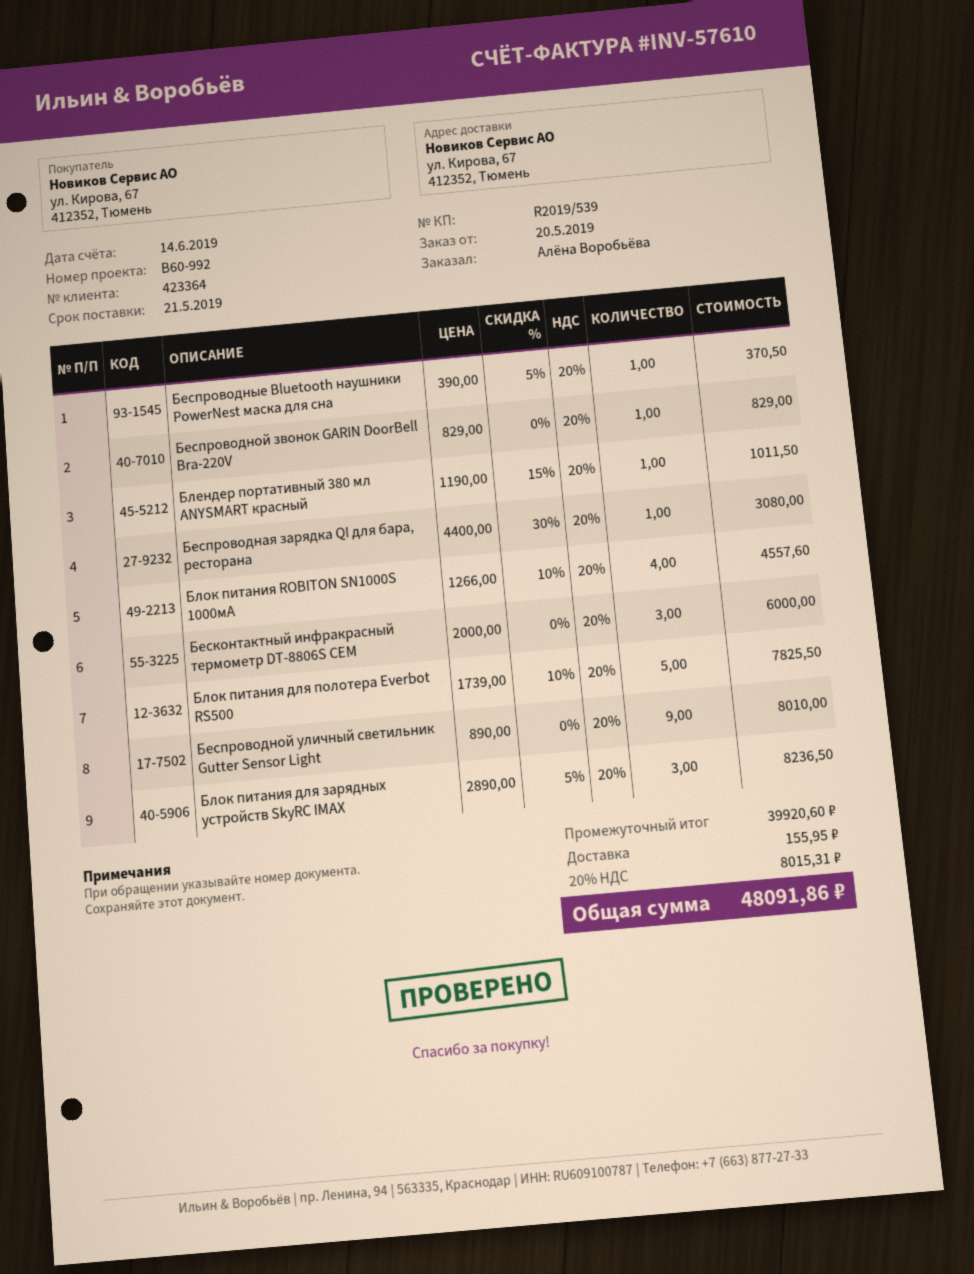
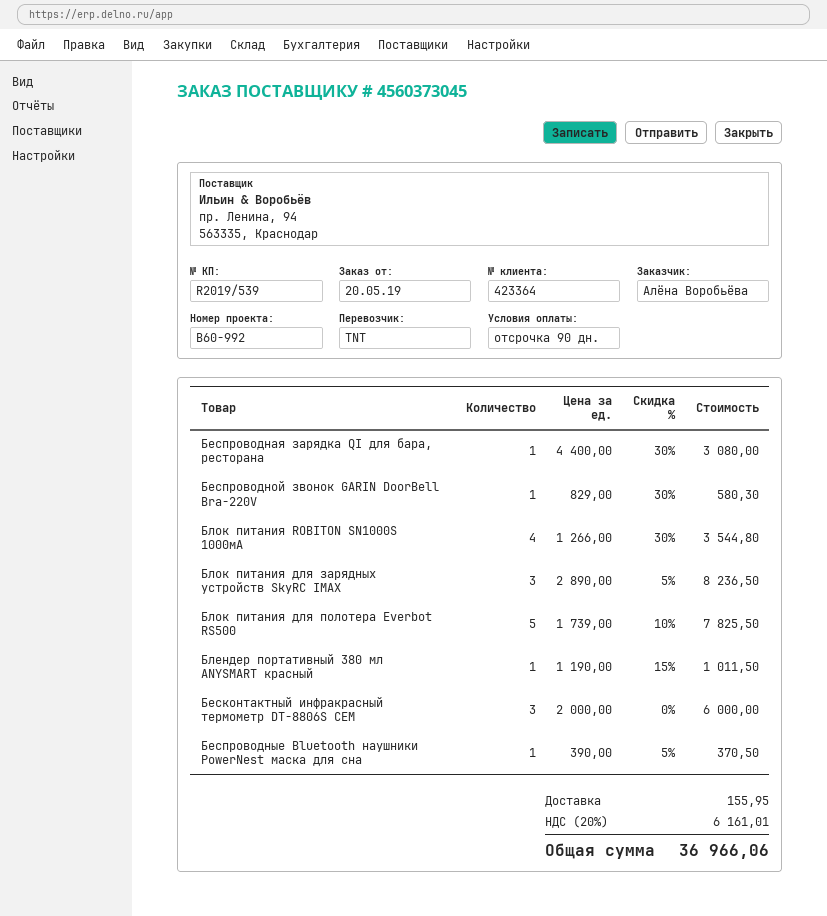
Беспроводной звонок GARIN DoorBell Bra-220V: 1 x 829.00 = 829.00 -> 1 x 829.00 - 30% = 580.30
Блок питания ROBITON SN1000S 1000мА: 4 x 1266.00 - 10% = 4557.60 -> 4 x 1266.00 - 30% = 3544.80
Беспроводной уличный светильник Gutter Sensor Light: 9 x 890.00 = 8010.00 -> none
tax: 20% = 8015.31 -> 20% = 6161.01
total: 48091.86 -> 36966.06

